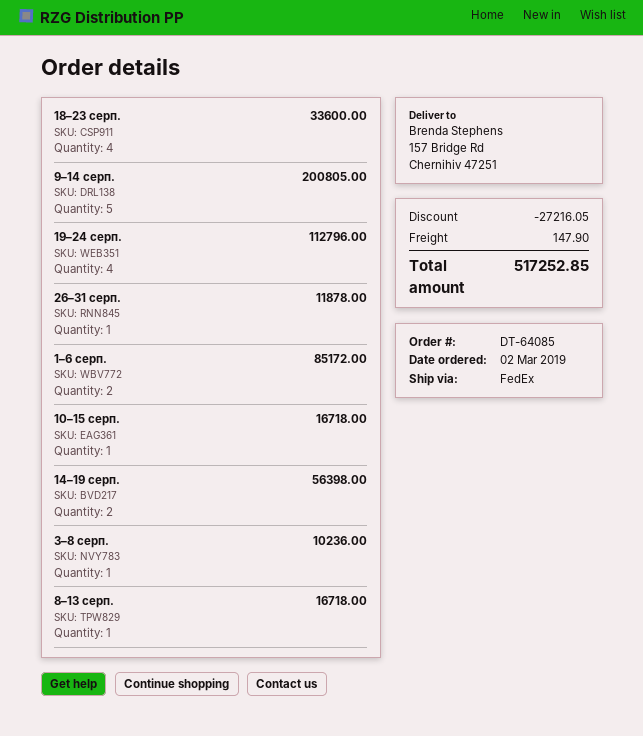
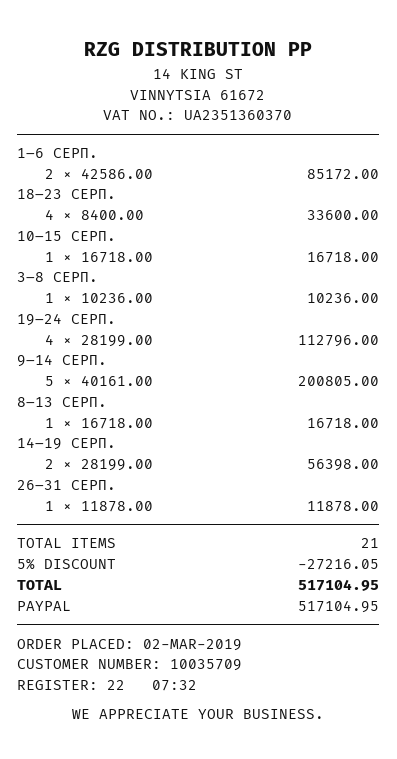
shipping: 147.90 -> none
total: 517252.85 -> 517104.95

